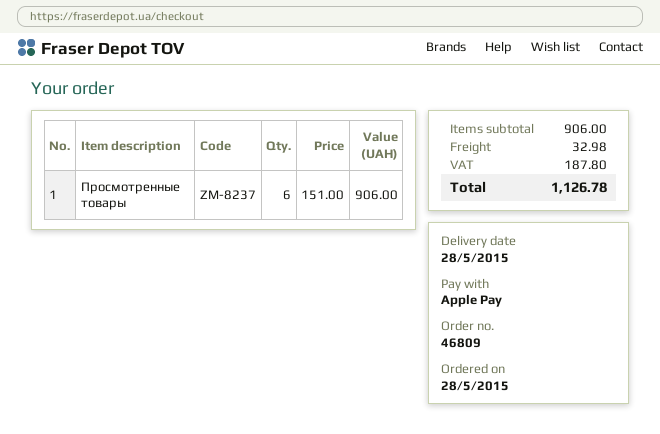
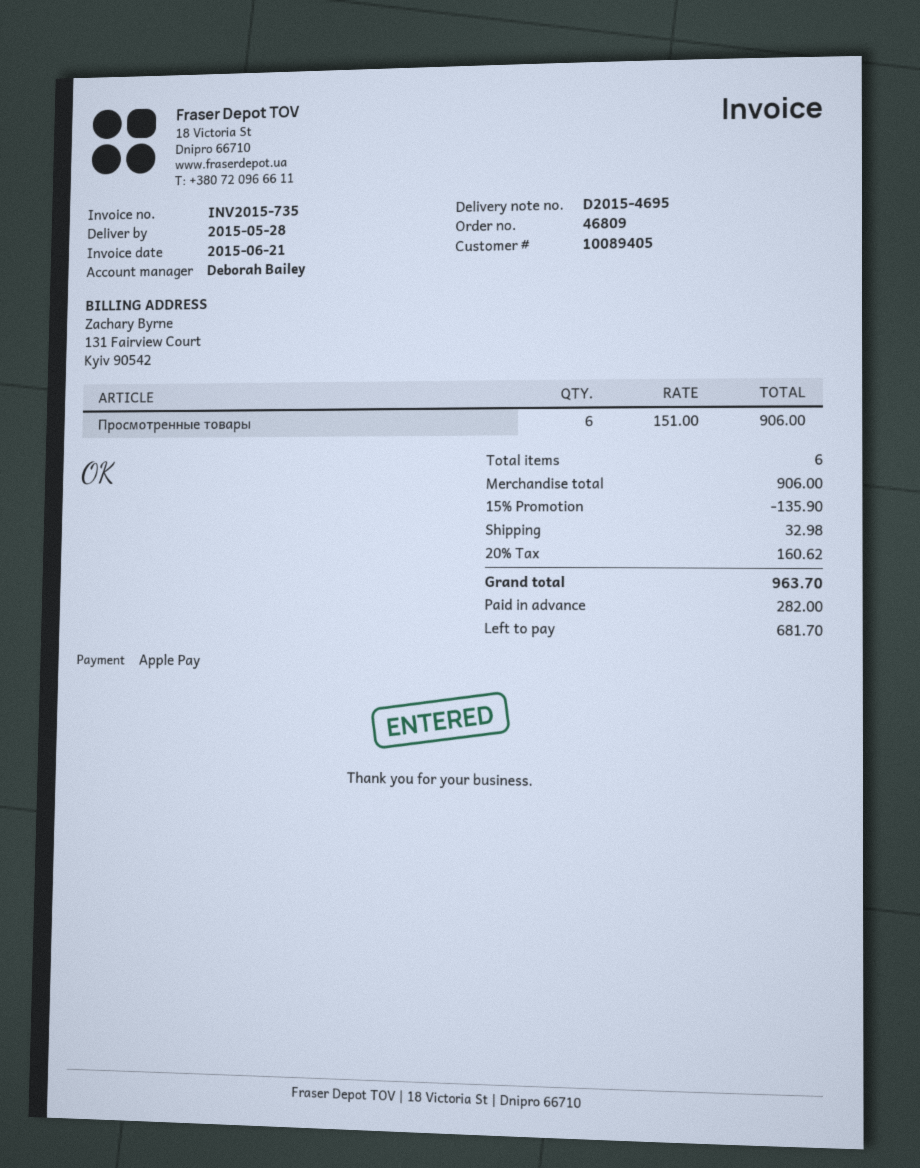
discount: none -> 15% = 135.90
tax: 187.80 -> 160.62
total: 1126.78 -> 963.70

